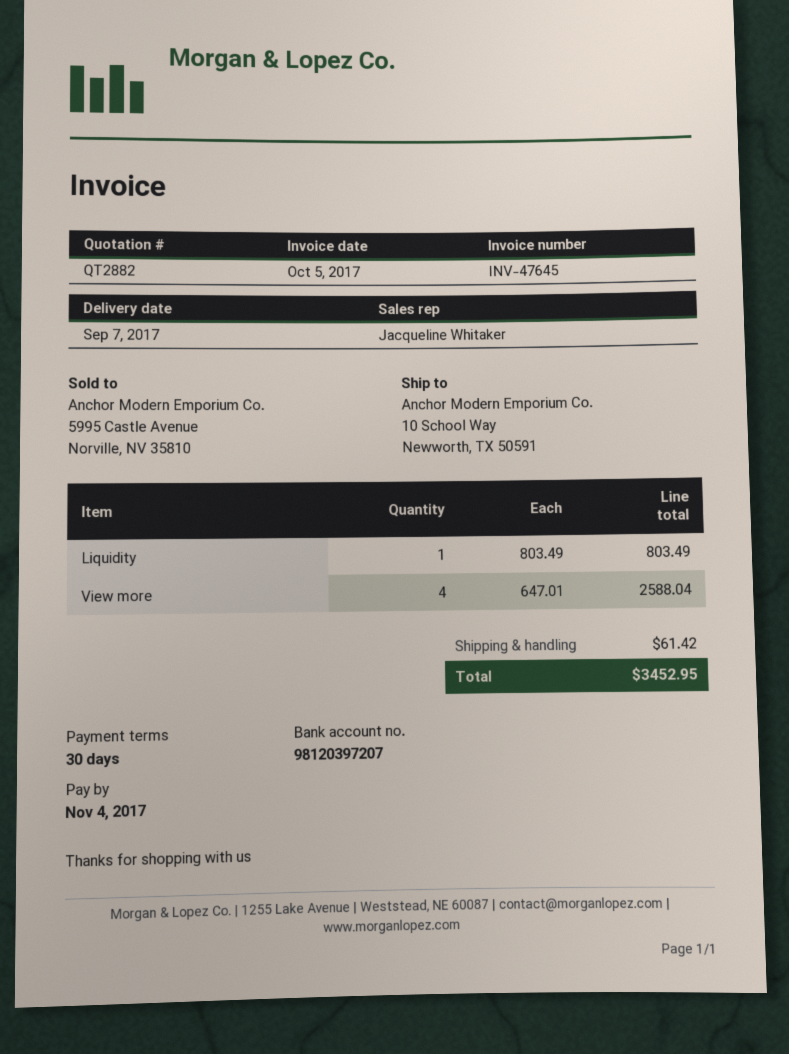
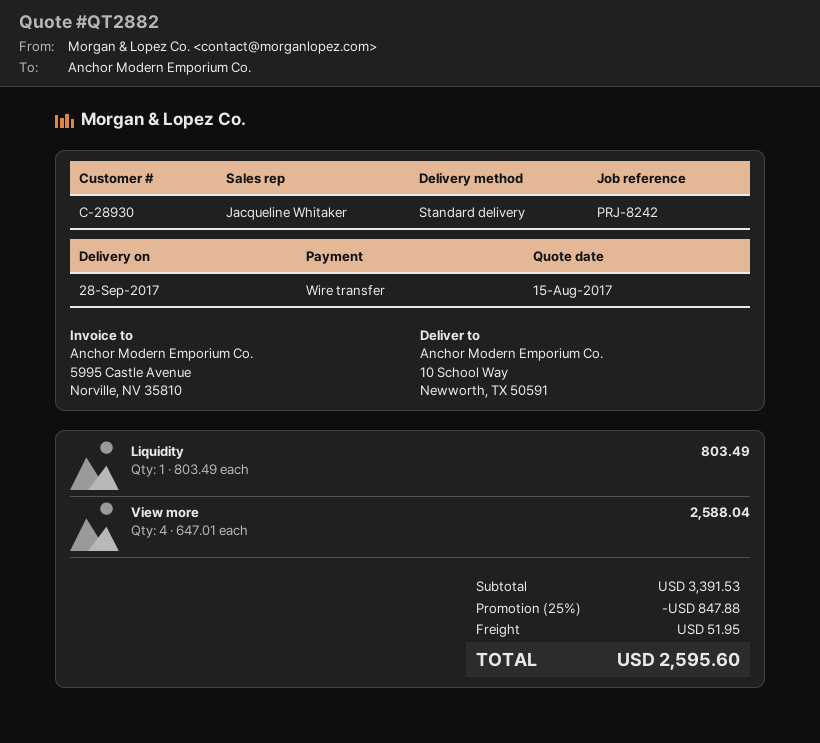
delivery date: 2017-09-07 -> 2017-09-28
discount: none -> 25% = 847.88
shipping: 61.42 -> 51.95
total: 3452.95 -> 2595.60

